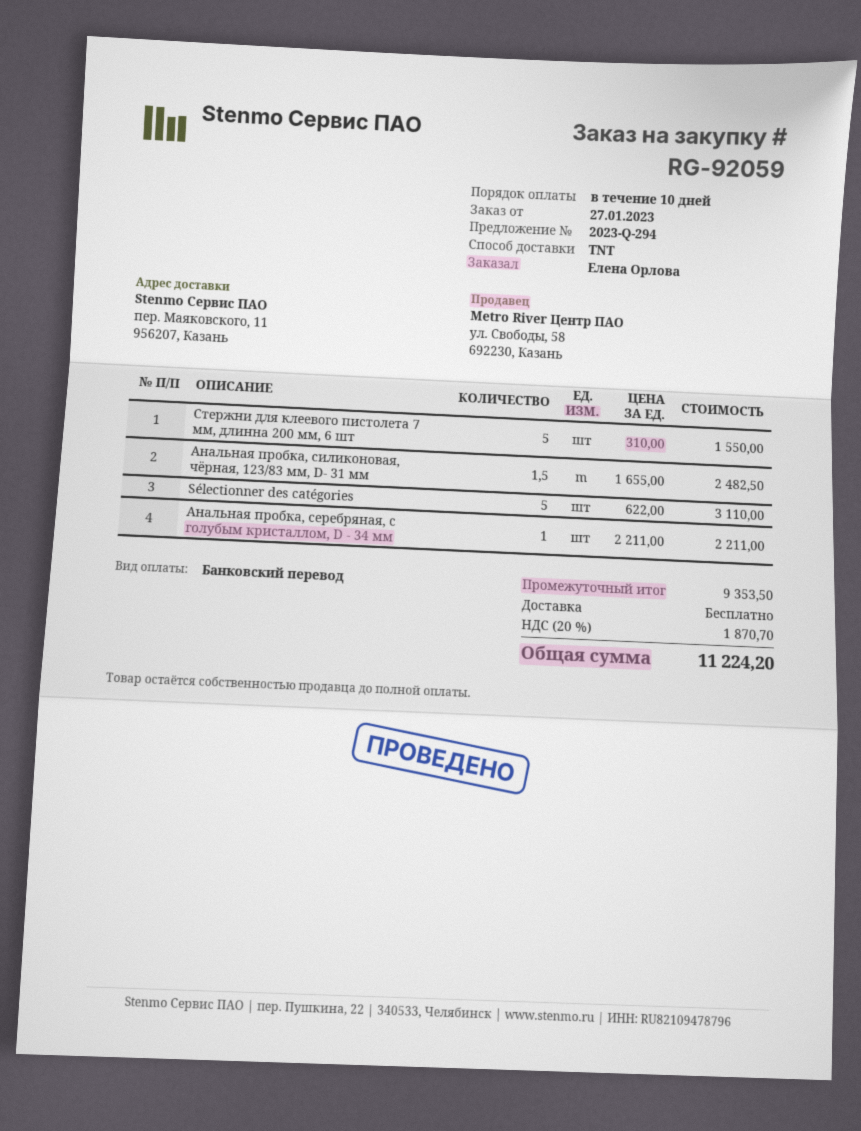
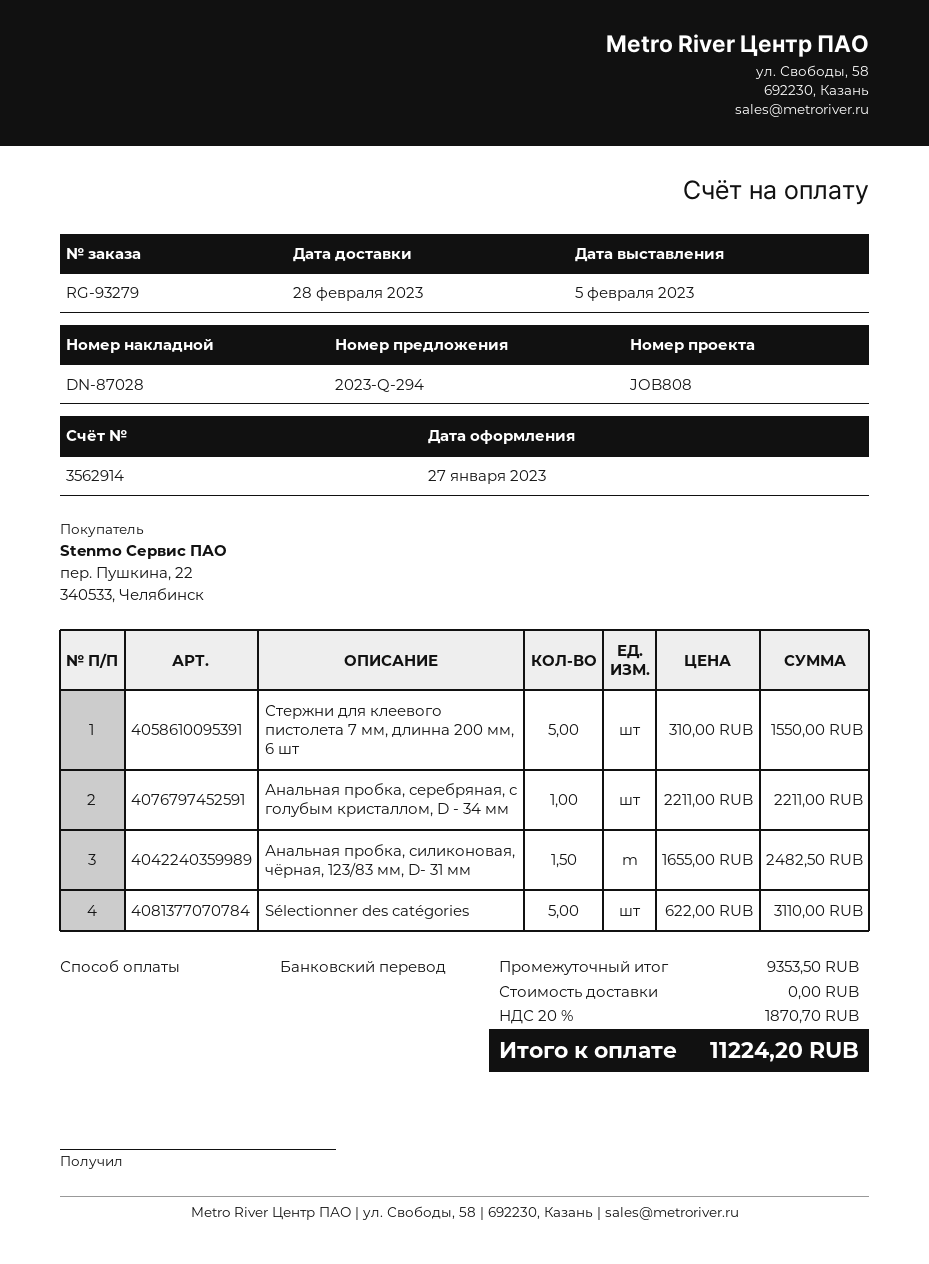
order number: RG-92059 -> RG-93279

